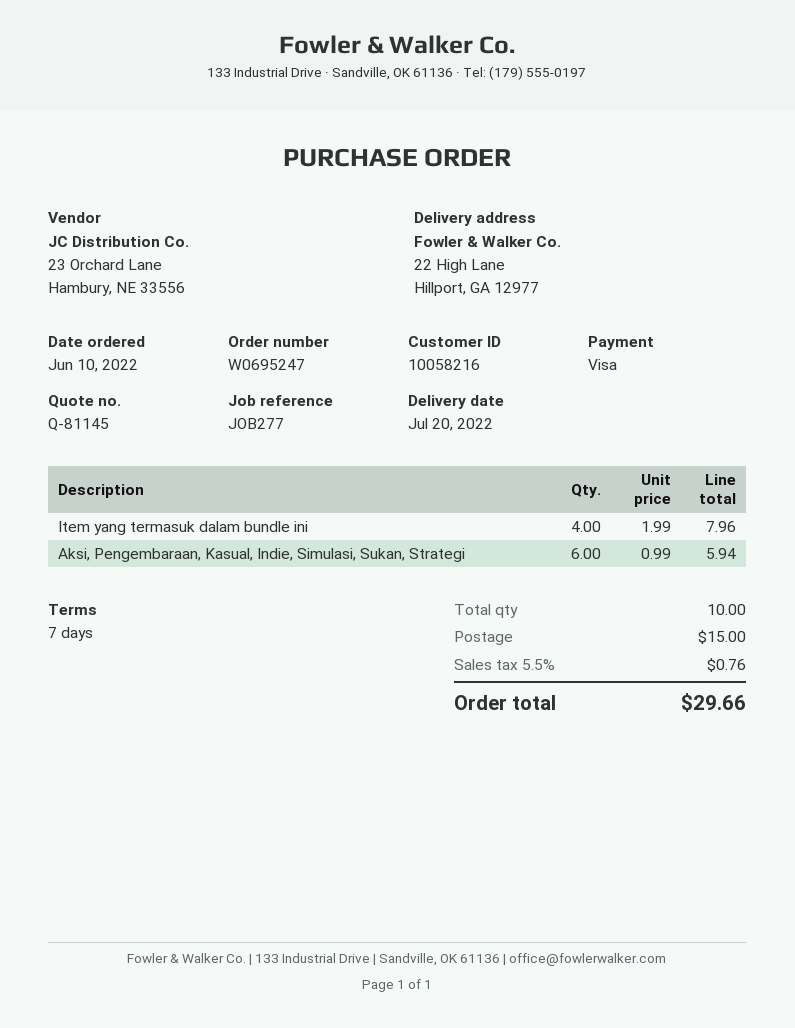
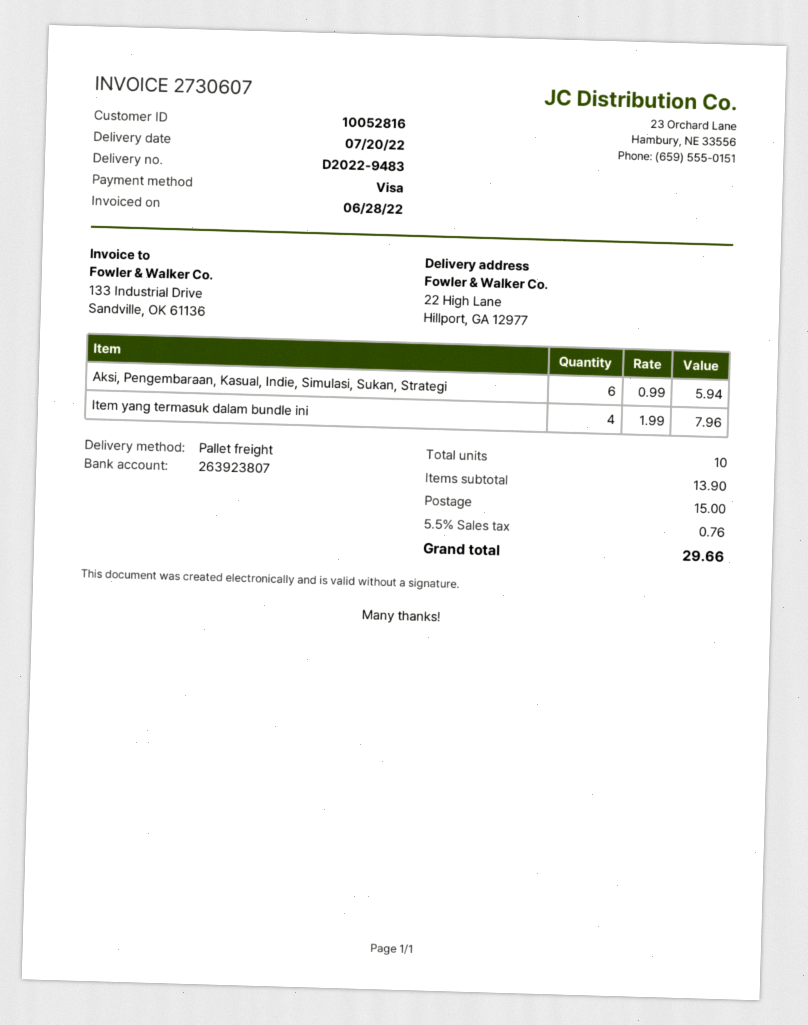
customer number: 10058216 -> 10052816

